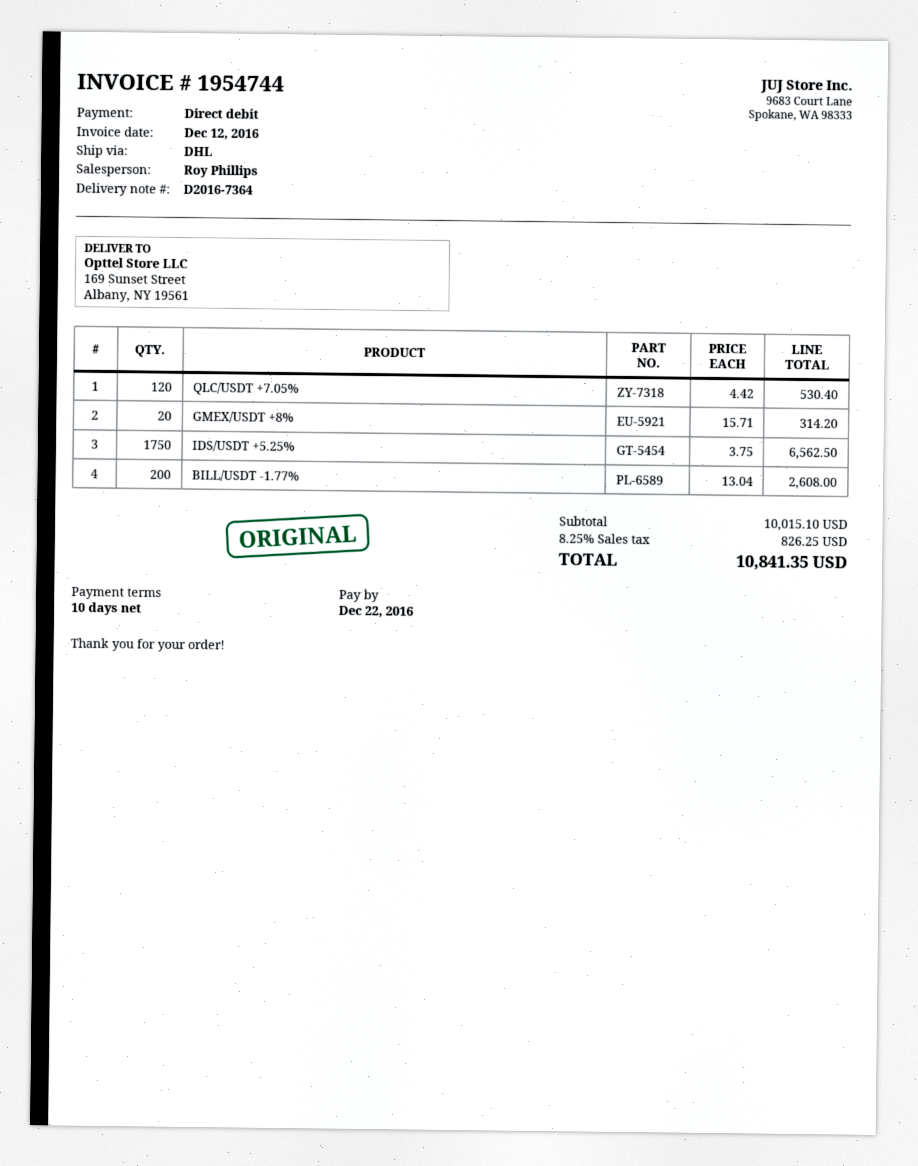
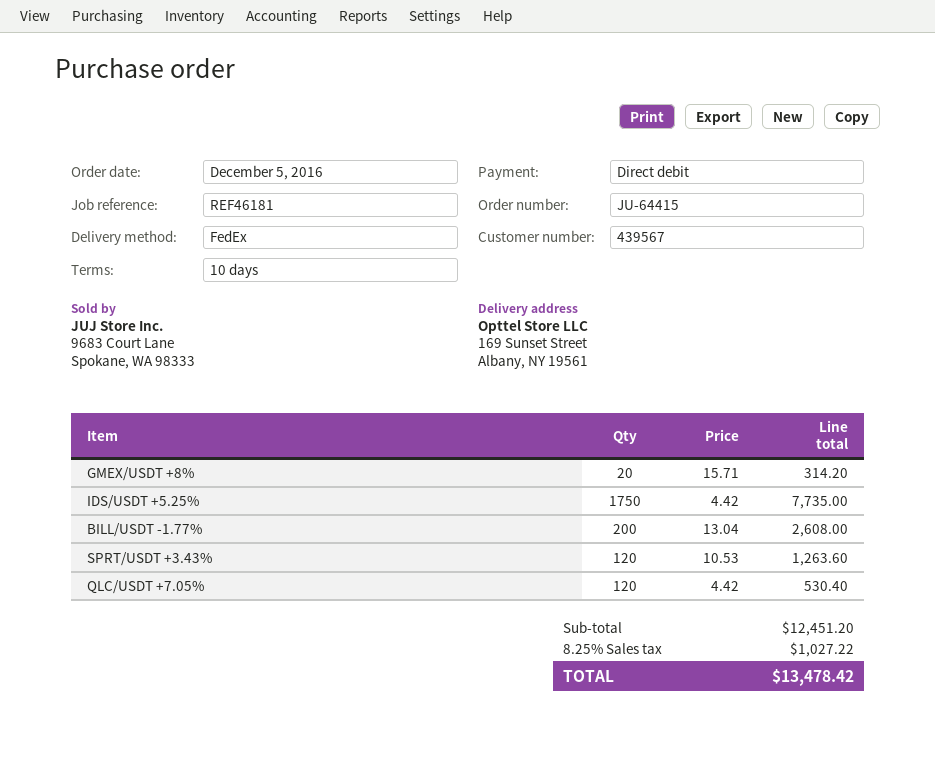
shipping method: DHL -> FedEx
IDS/USDT +5.25%: 1750 x 3.75 = 6562.50 -> 1750 x 4.42 = 7735.00
SPRT/USDT +3.43%: none -> 120 x 10.53 = 1263.60
subtotal: 10015.10 -> 12451.20
tax: 8.25% = 826.25 -> 8.25% = 1027.22
total: 10841.35 -> 13478.42

